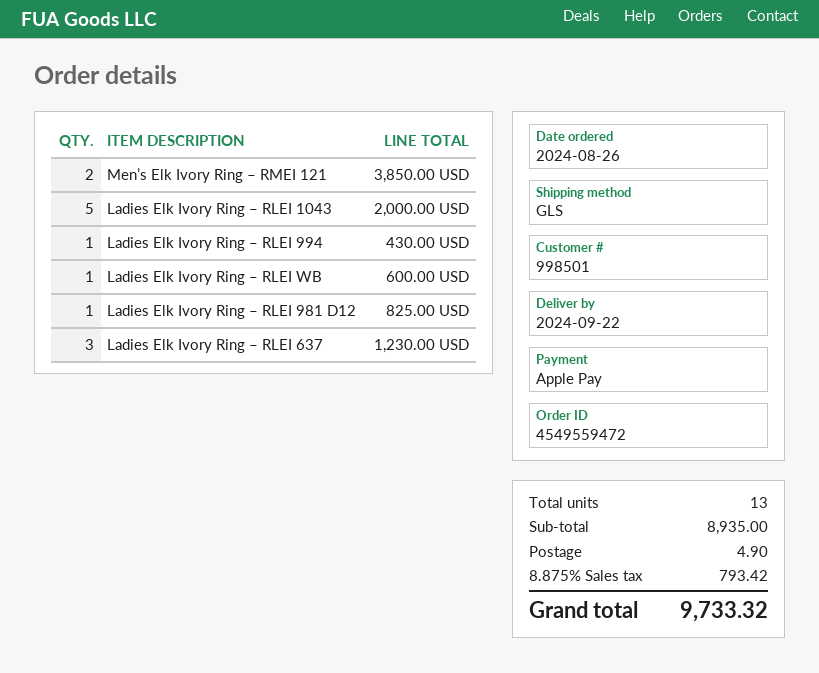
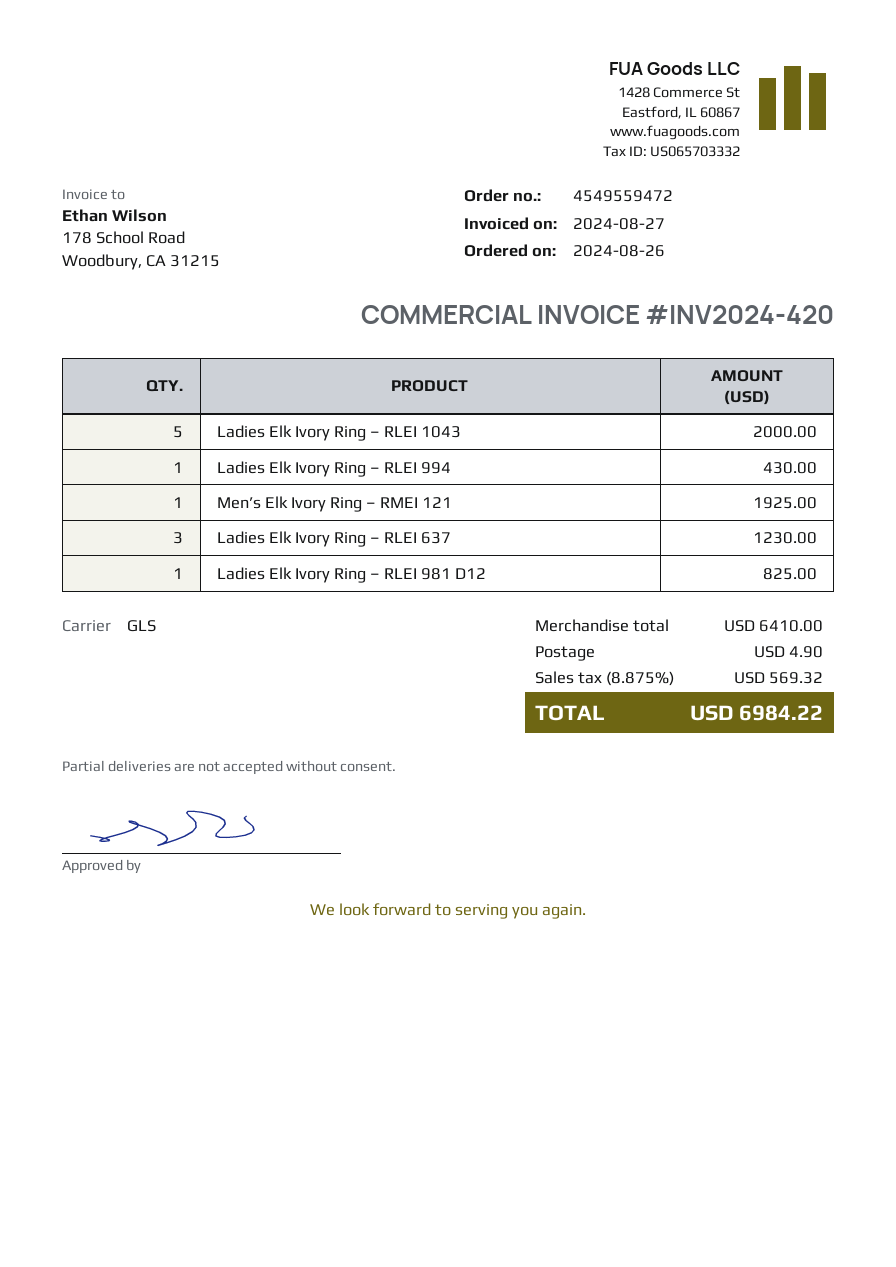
Men’s Elk Ivory Ring – RMEI 121: 2 for 3850.00 -> 1 for 1925.00
Ladies Elk Ivory Ring – RLEI WB: 1 for 600.00 -> none
subtotal: 8935.00 -> 6410.00
tax: 8.875% = 793.42 -> 8.875% = 569.32
total: 9733.32 -> 6984.22

